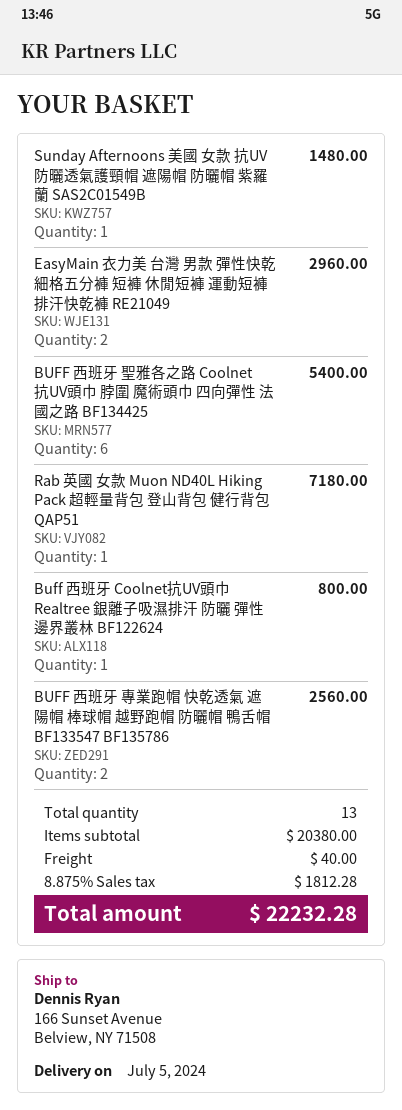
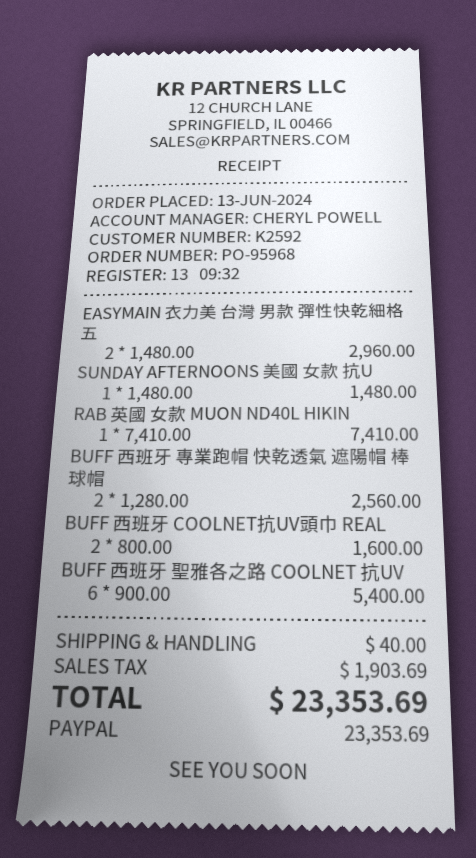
Rab 英國 女款 Muon ND40L Hiking Pack 超輕量背包 登山背包 健行背包 QAP51: 1 for 7180.00 -> 1 for 7410.00
Buff 西班牙 Coolnet抗UV頭巾 Realtree 銀離子吸濕排汗 防曬 彈性 邊界叢林 BF122624: 1 for 800.00 -> 2 for 1600.00
tax: 1812.28 -> 1903.69
total: 22232.28 -> 23353.69

